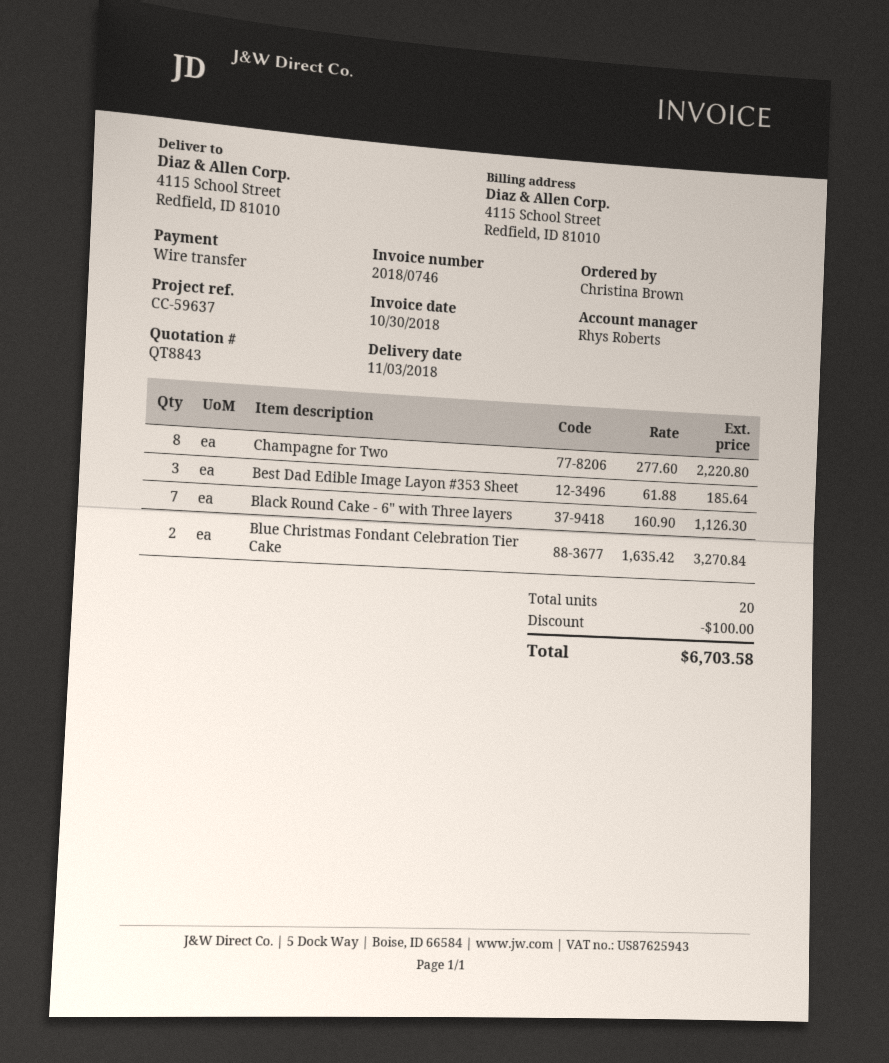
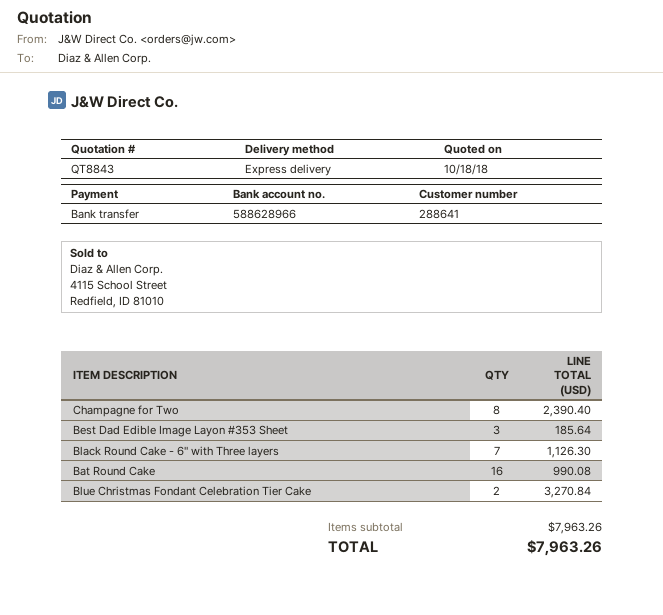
Champagne for Two: 8 for 2220.80 -> 8 for 2390.40
Bat Round Cake: none -> 16 for 990.08
discount: 100.00 -> none
total: 6703.58 -> 7963.26

